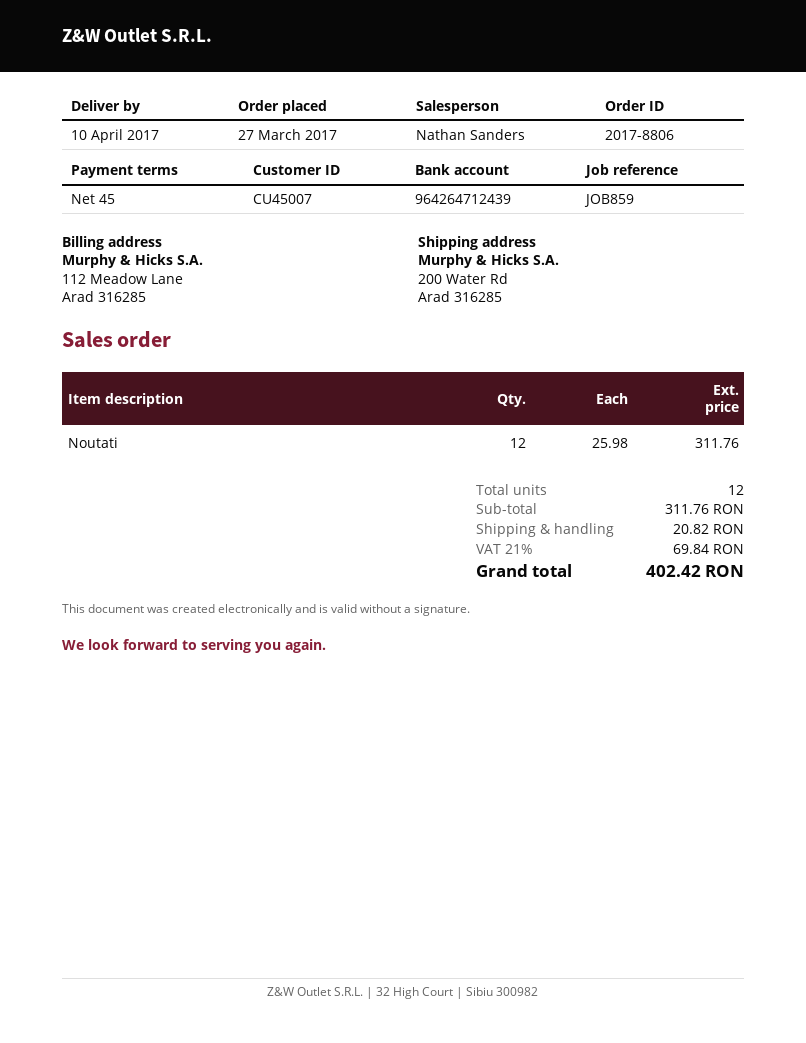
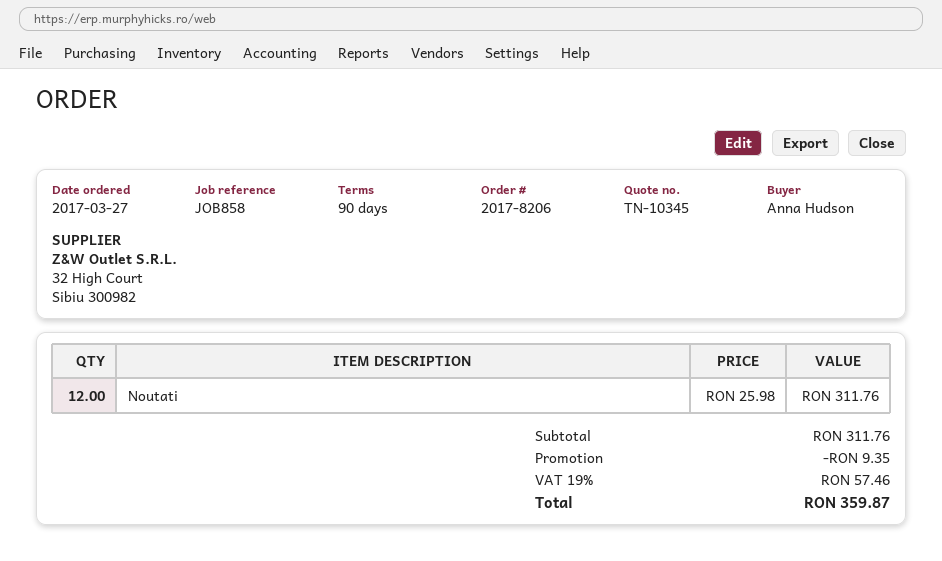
order number: 2017-8806 -> 2017-8206
payment terms: 45 days -> 90 days
reference: JOB859 -> JOB858
discount: none -> 9.35
shipping: 20.82 -> none
tax: 21% = 69.84 -> 19% = 57.46
total: 402.42 -> 359.87

